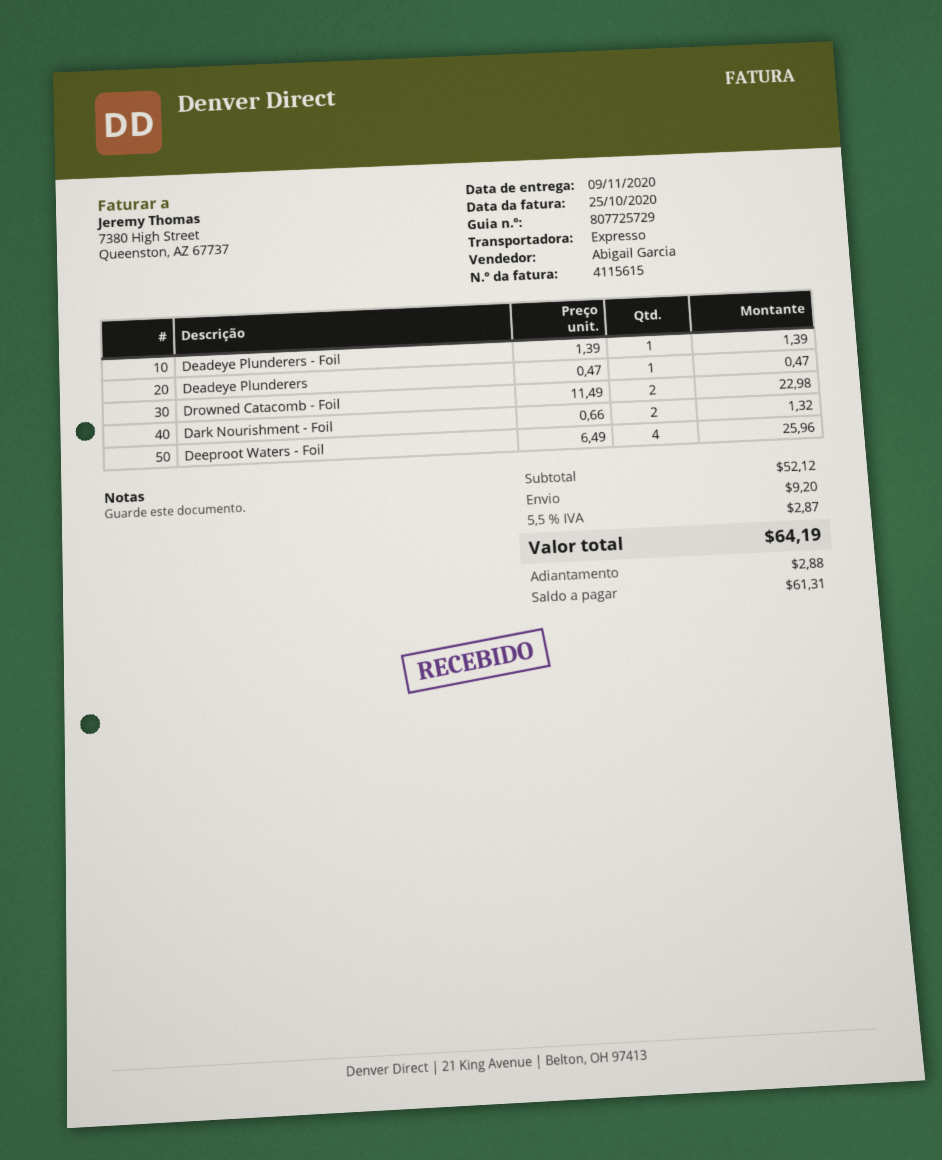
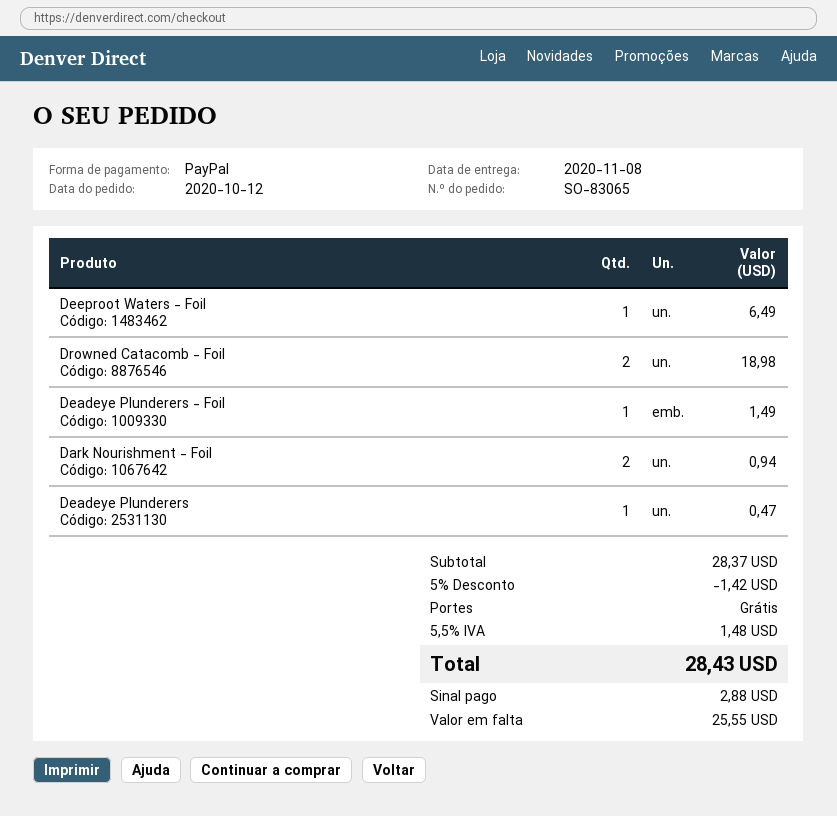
delivery date: 2020-11-09 -> 2020-11-08
Deadeye Plunderers - Foil: 1 for 1.39 -> 1 for 1.49
Drowned Catacomb - Foil: 2 for 22.98 -> 2 for 18.98
Dark Nourishment - Foil: 2 for 1.32 -> 2 for 0.94
Deeproot Waters - Foil: 4 for 25.96 -> 1 for 6.49
subtotal: 52.12 -> 28.37
discount: none -> 5% = 1.42
shipping: 9.20 -> 0.00
tax: 5.5% = 2.87 -> 5.5% = 1.48
total: 64.19 -> 28.43
balance: 61.31 -> 25.55

